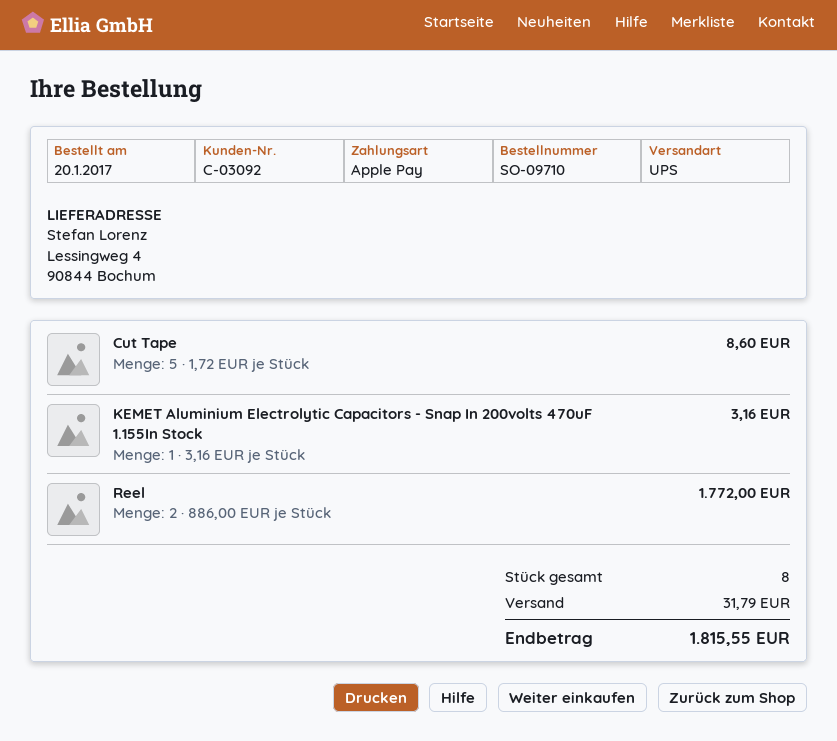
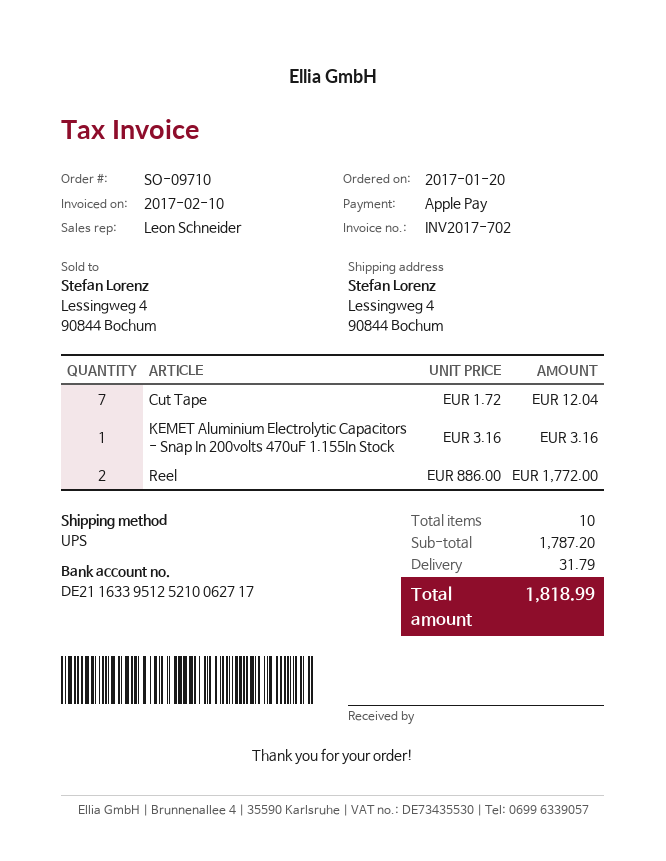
Cut Tape: 5 x 1.72 = 8.60 -> 7 x 1.72 = 12.04
total quantity: 8 -> 10
total: 1815.55 -> 1818.99

